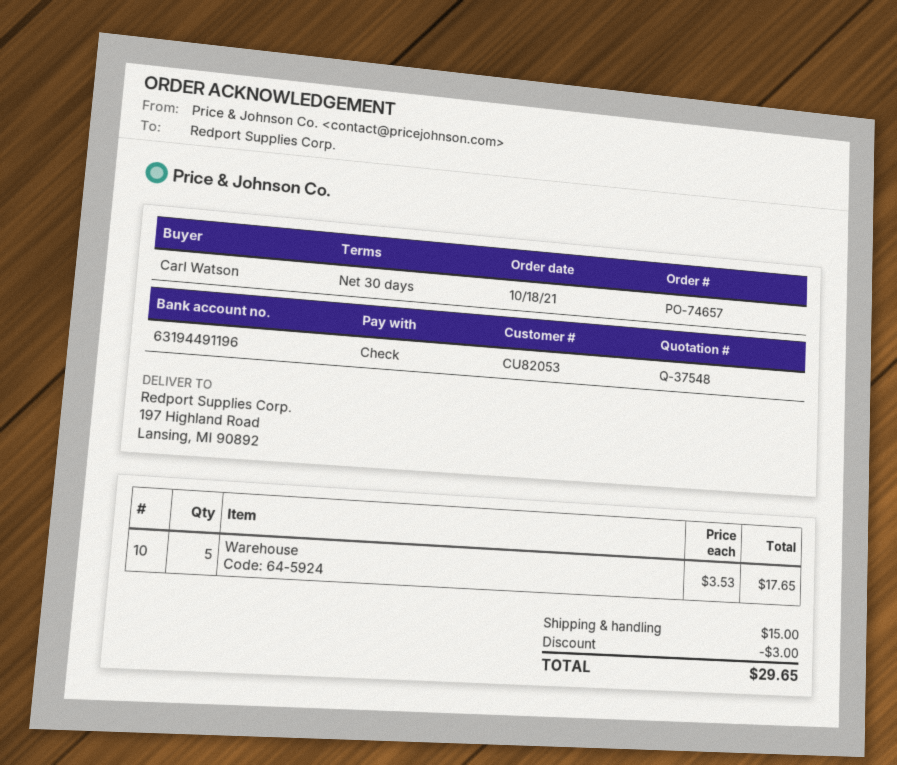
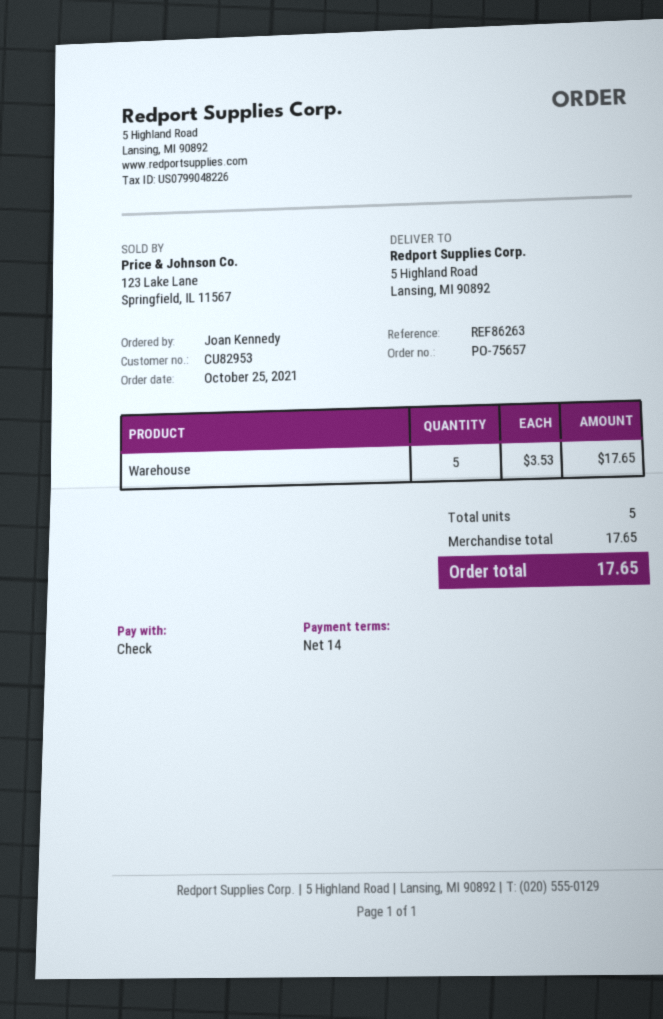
order number: PO-74657 -> PO-75657
order date: 2021-10-18 -> 2021-10-25
payment terms: 30 days -> 14 days
customer number: CU82053 -> CU82953
ordered by: Carl Watson -> Joan Kennedy
ship to: 197 Highland Road, Lansing, MI 90892 -> 5 Highland Road, Lansing, MI 90892
discount: 3.00 -> none
shipping: 15.00 -> none
total: 29.65 -> 17.65

